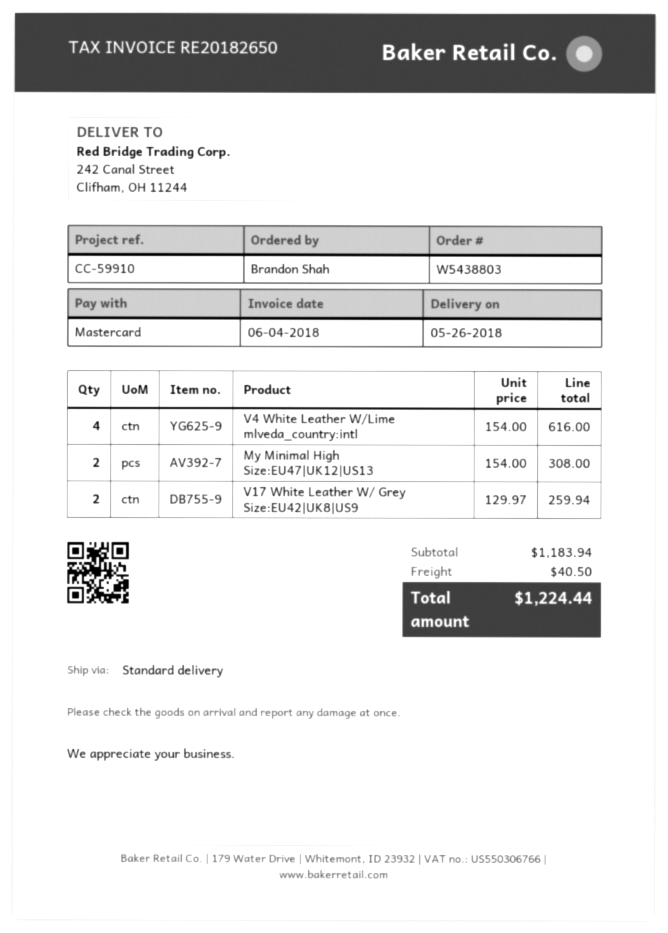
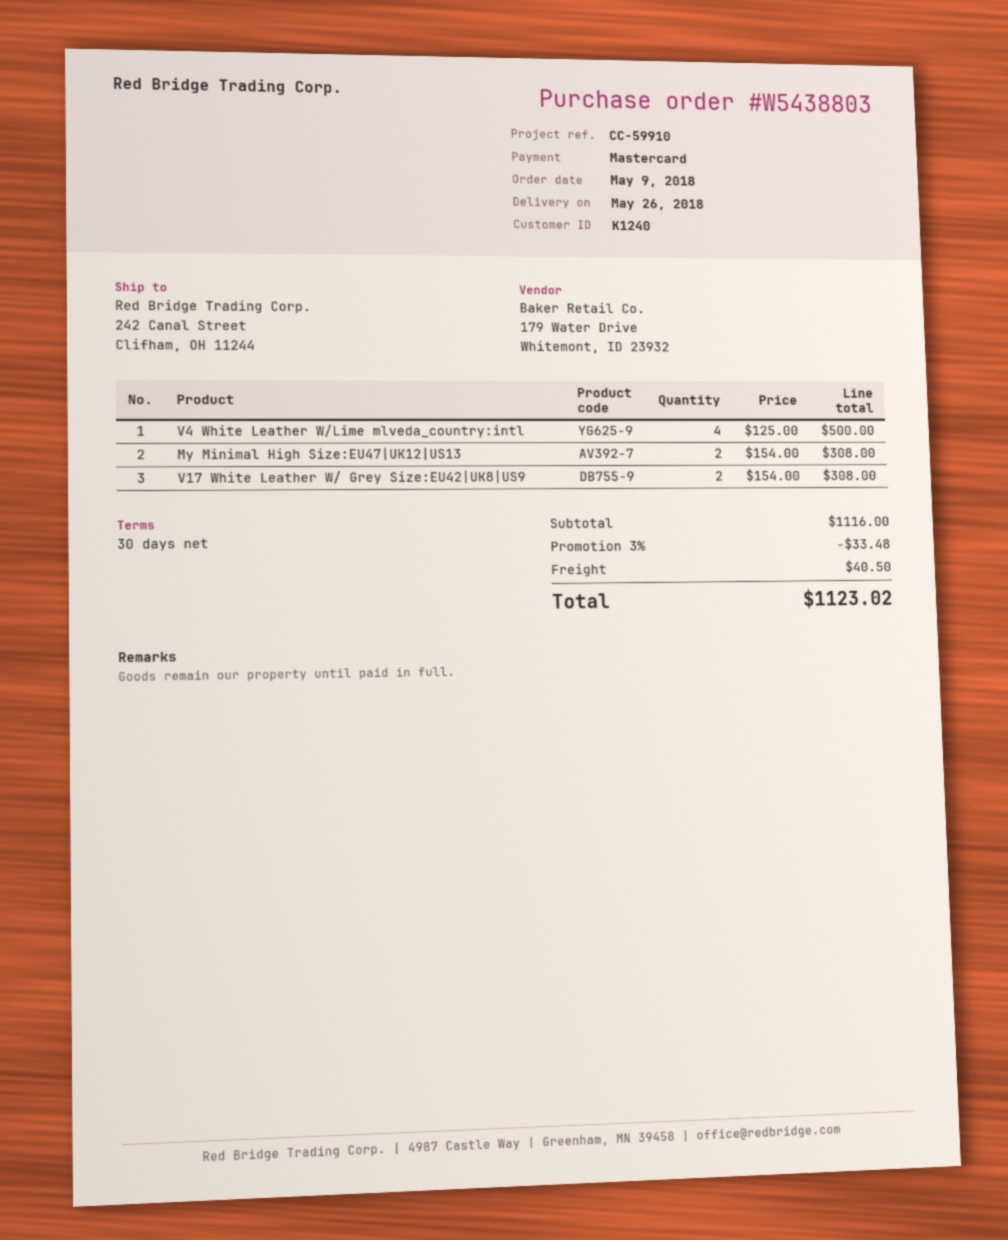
V4 White Leather W/Lime mlveda_country:intl: 4 x 154.00 = 616.00 -> 4 x 125.00 = 500.00
V17 White Leather W/ Grey Size:EU42|UK8|US9: 2 x 129.97 = 259.94 -> 2 x 154.00 = 308.00
subtotal: 1183.94 -> 1116.00
discount: none -> 3% = 33.48
total: 1224.44 -> 1123.02

